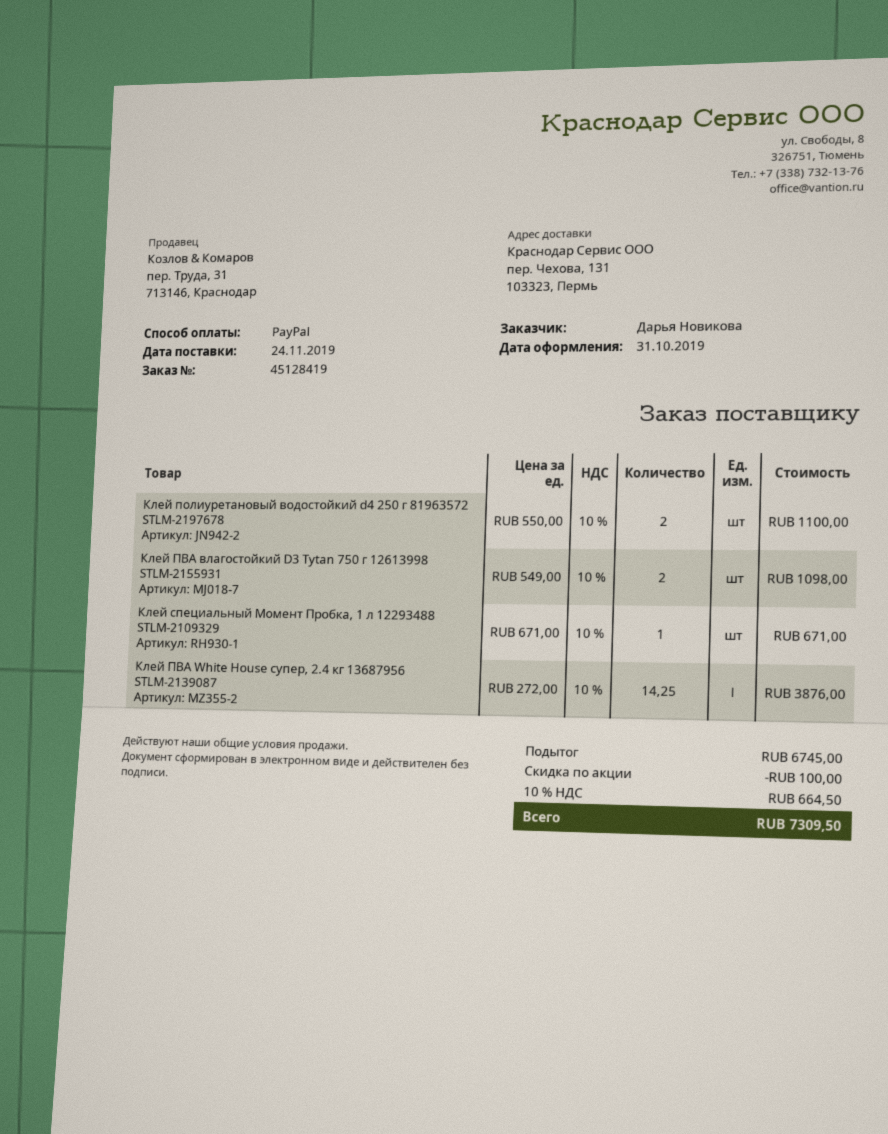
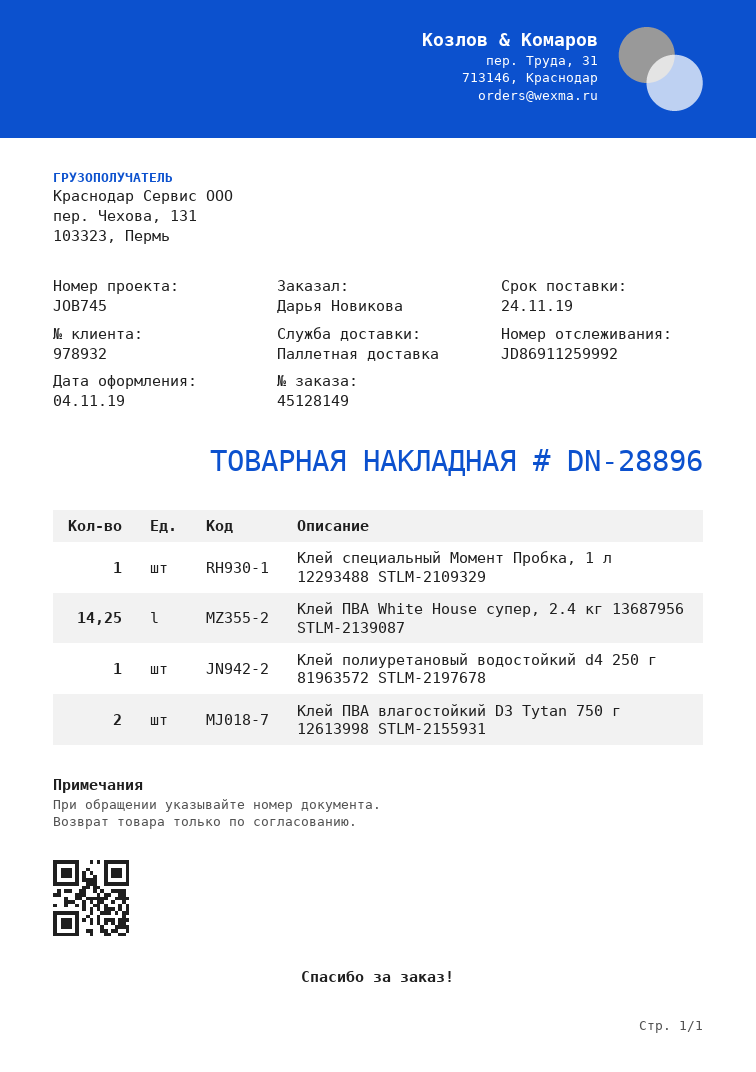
order number: 45128419 -> 45128149
order date: 2019-10-31 -> 2019-11-04
Клей полиуретановый водостойкий d4 250 г 81963572 STLM-2197678: 2 -> 1

